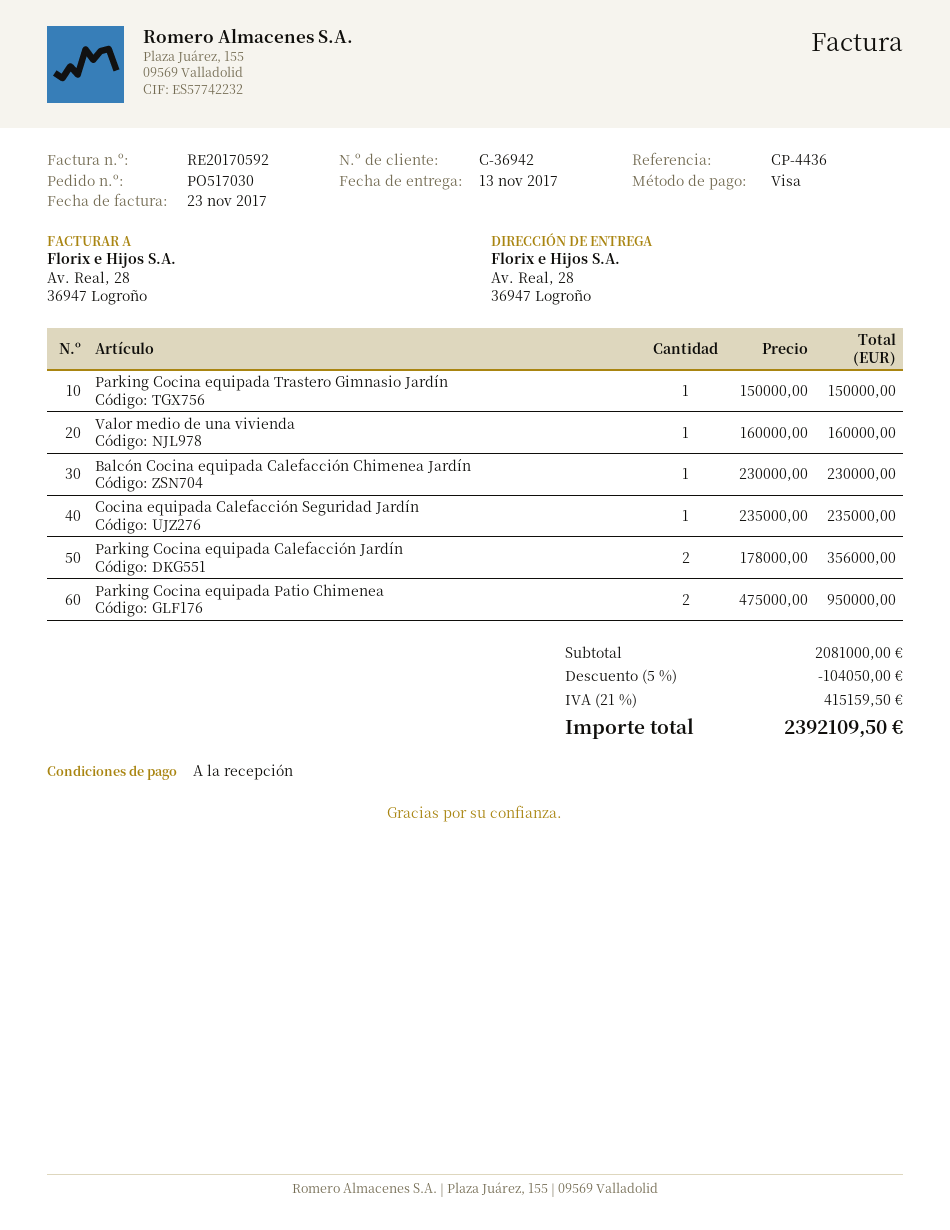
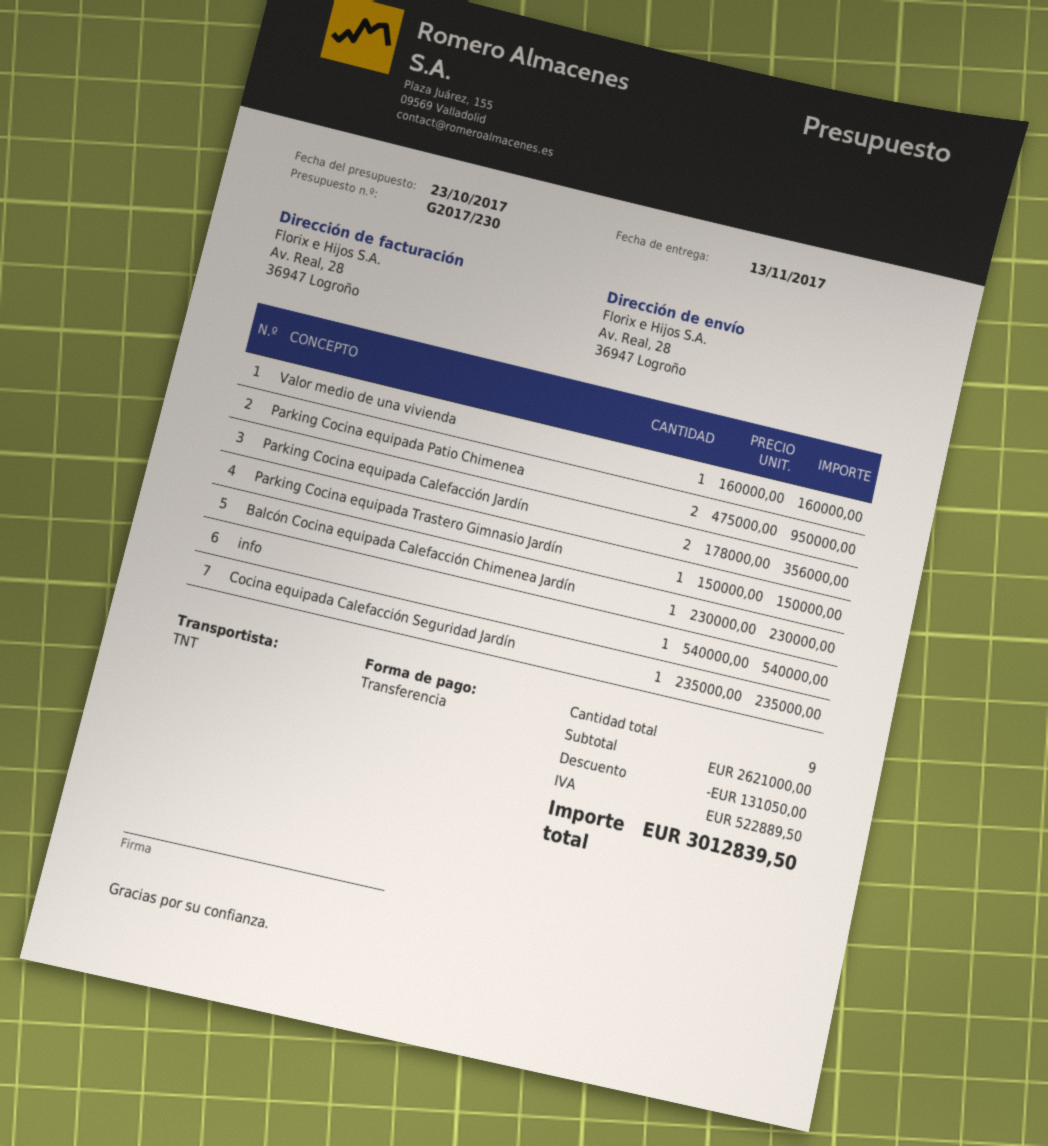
payment method: Visa -> bank transfer
info: none -> 1 x 540000.00 = 540000.00
subtotal: 2081000.00 -> 2621000.00
discount: 104050.00 -> 131050.00
tax: 415159.50 -> 522889.50
total: 2392109.50 -> 3012839.50

